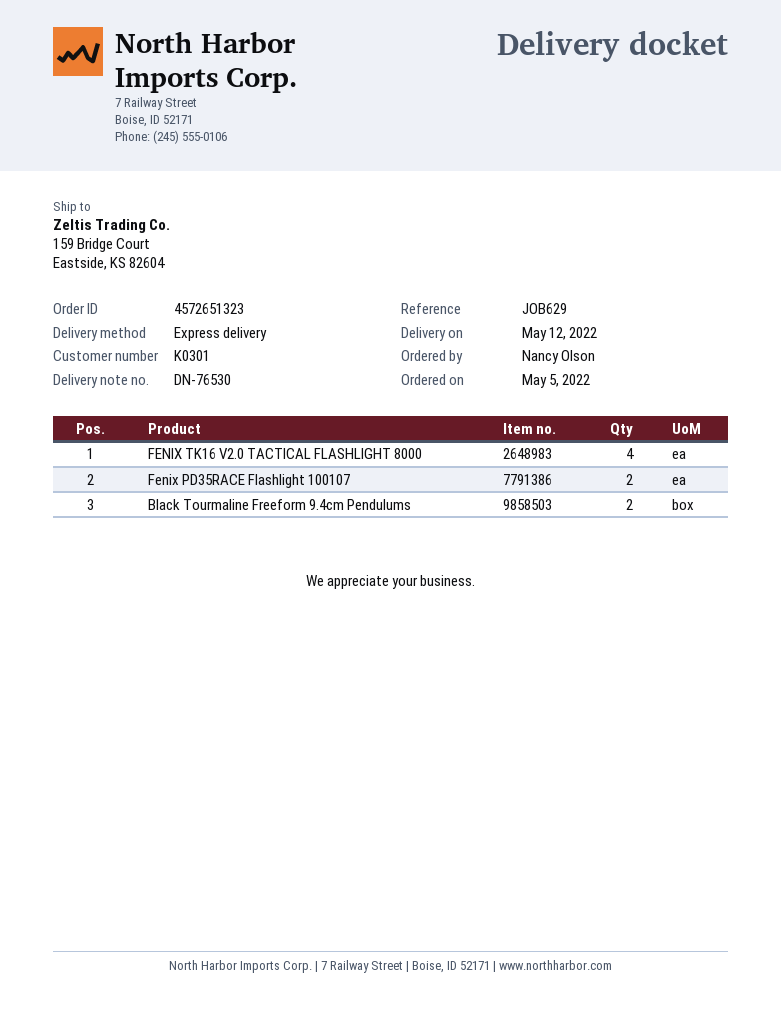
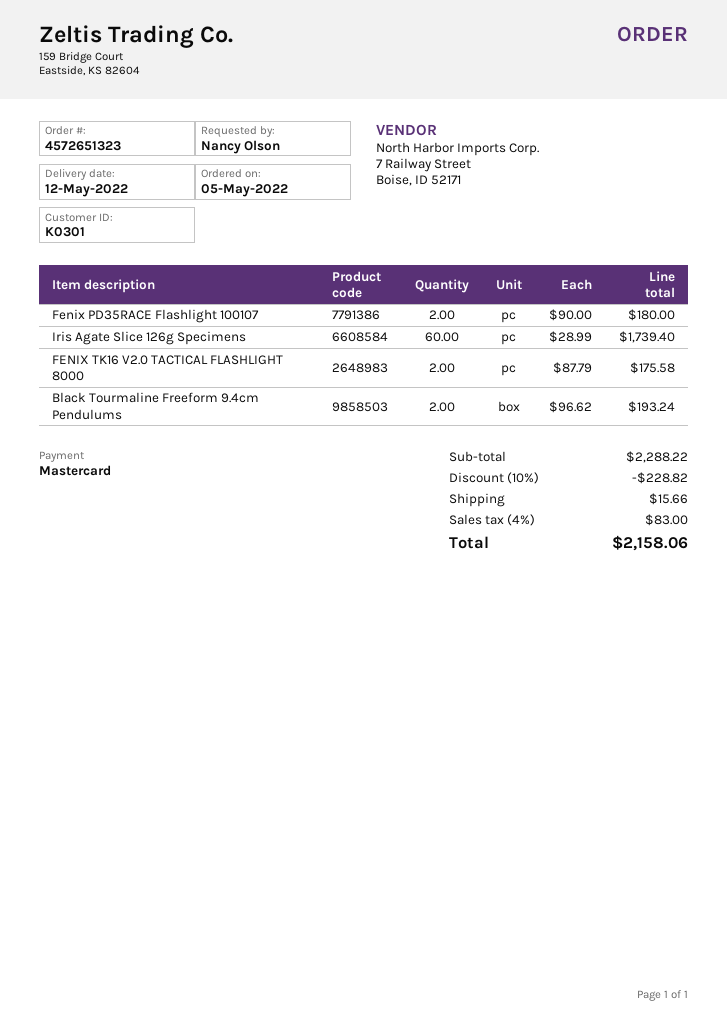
FENIX TK16 V2.0 TACTICAL FLASHLIGHT 8000: 4 -> 2
Iris Agate Slice 126g Specimens: none -> 60

